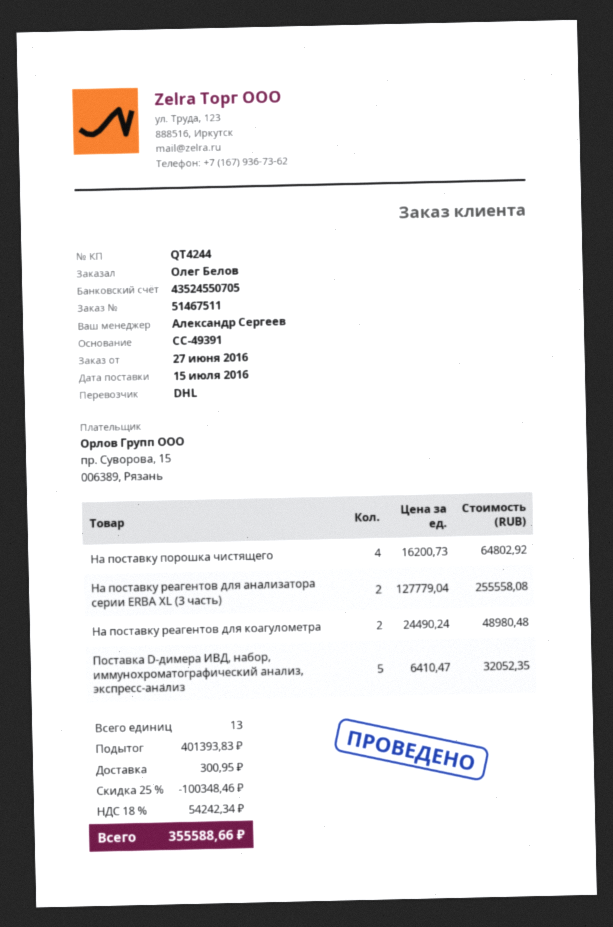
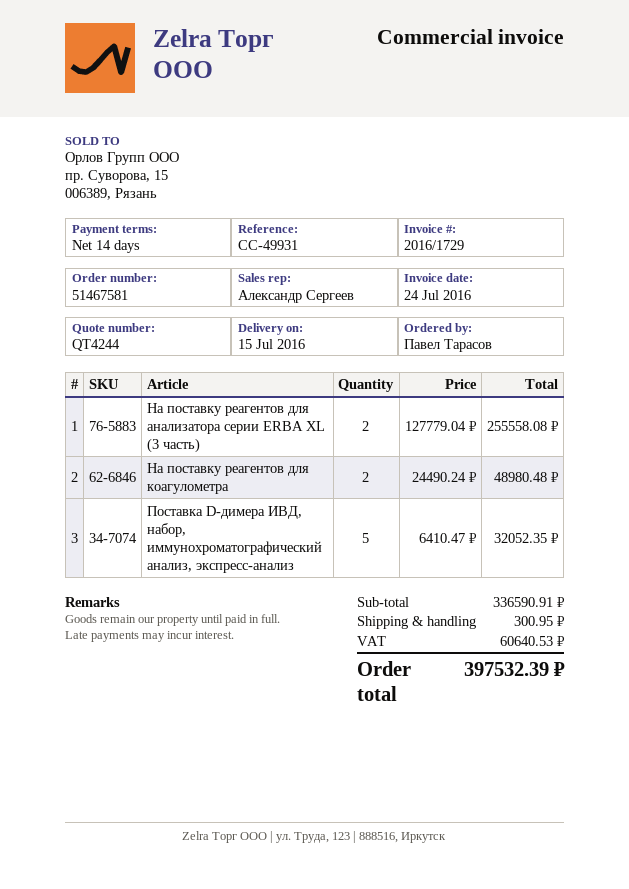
order number: 51467511 -> 51467581
reference: CC-49391 -> CC-49931
ordered by: Олег Белов -> Павел Тарасов
На поставку порошка чистящего: 4 x 16200.73 = 64802.92 -> none
subtotal: 401393.83 -> 336590.91
discount: 25% = 100348.46 -> none
tax: 54242.34 -> 60640.53
total: 355588.66 -> 397532.39

